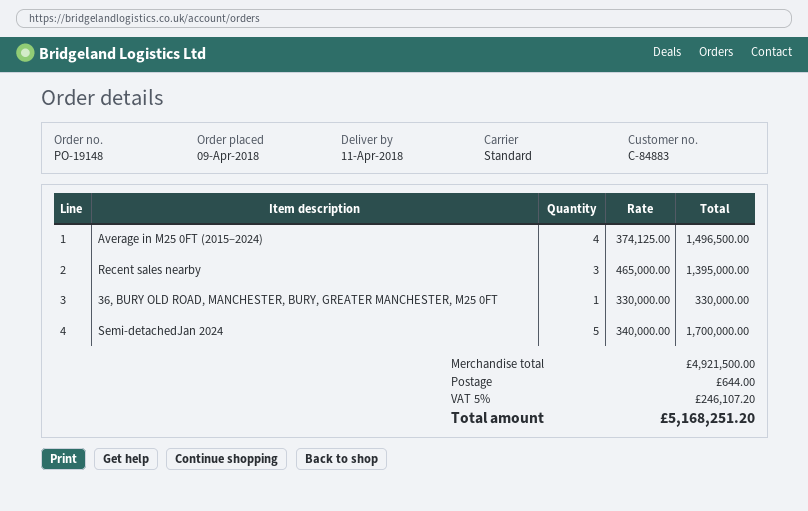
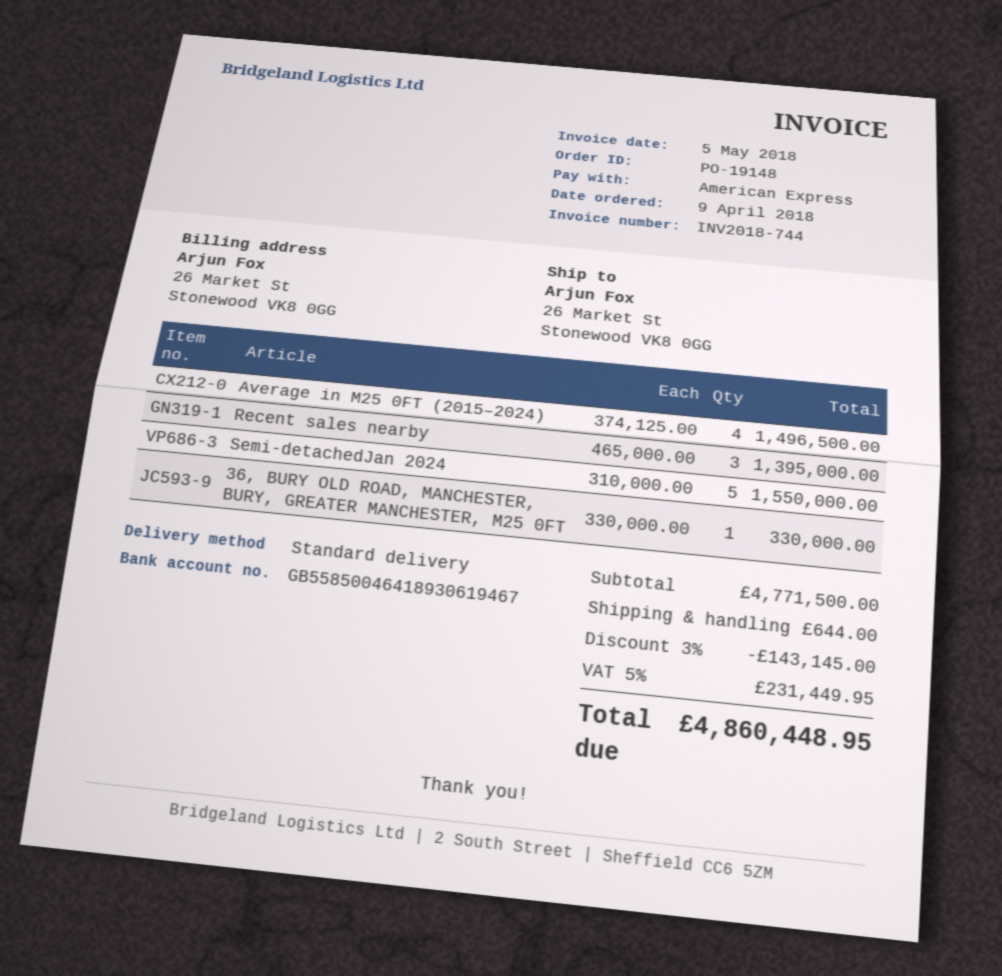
Semi-detachedJan 2024: 5 x 340000.00 = 1700000.00 -> 5 x 310000.00 = 1550000.00
subtotal: 4921500.00 -> 4771500.00
discount: none -> 3% = 143145.00
tax: 5% = 246107.20 -> 5% = 231449.95
total: 5168251.20 -> 4860448.95

